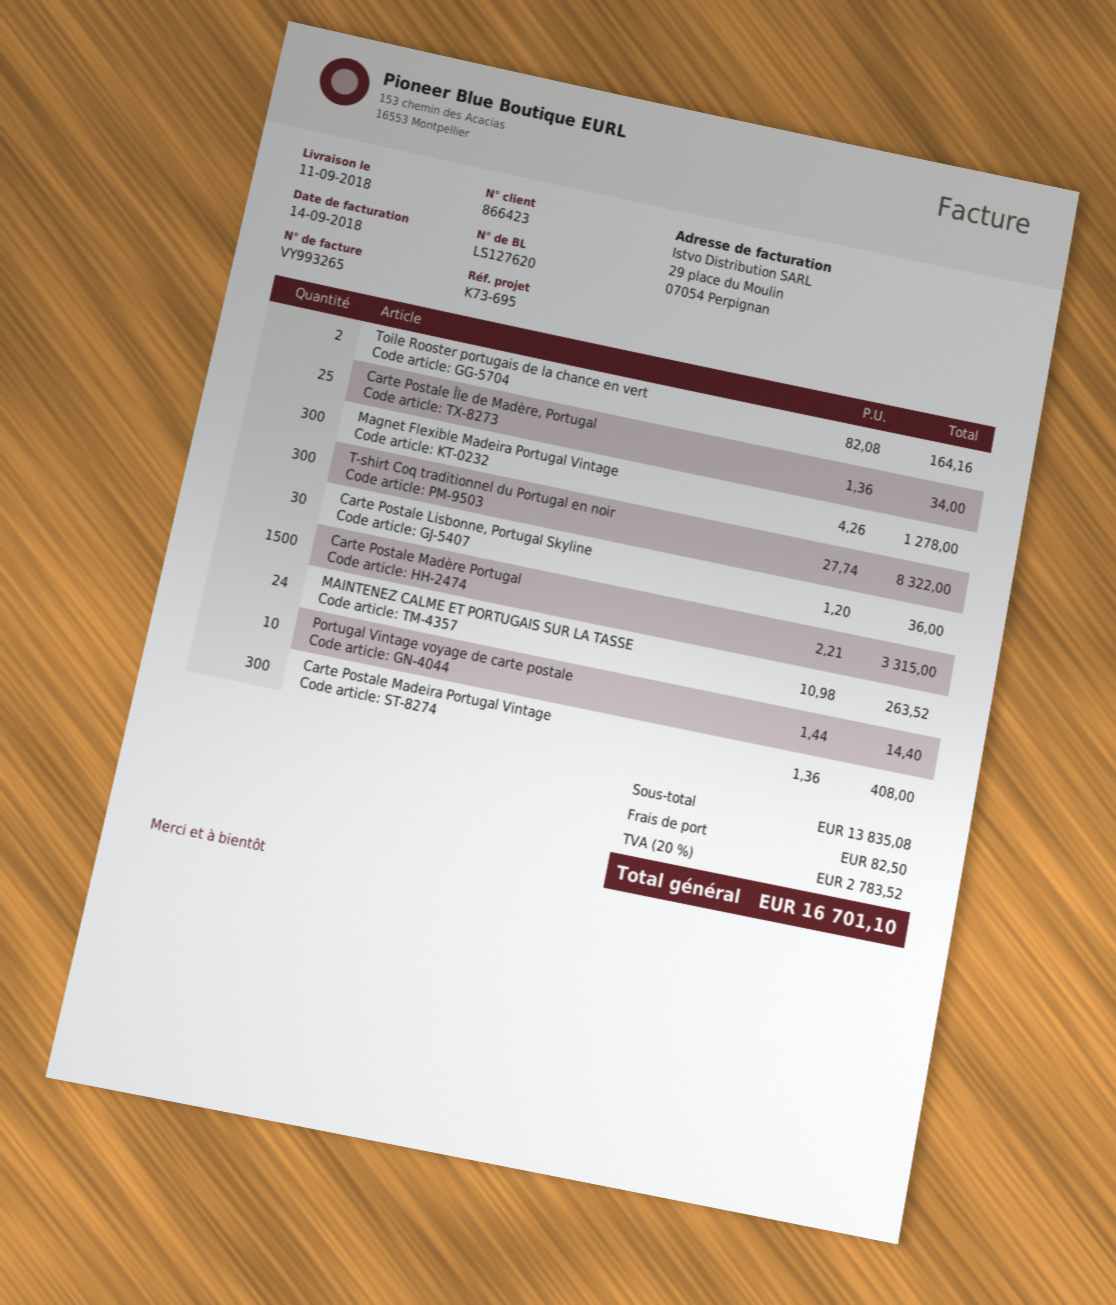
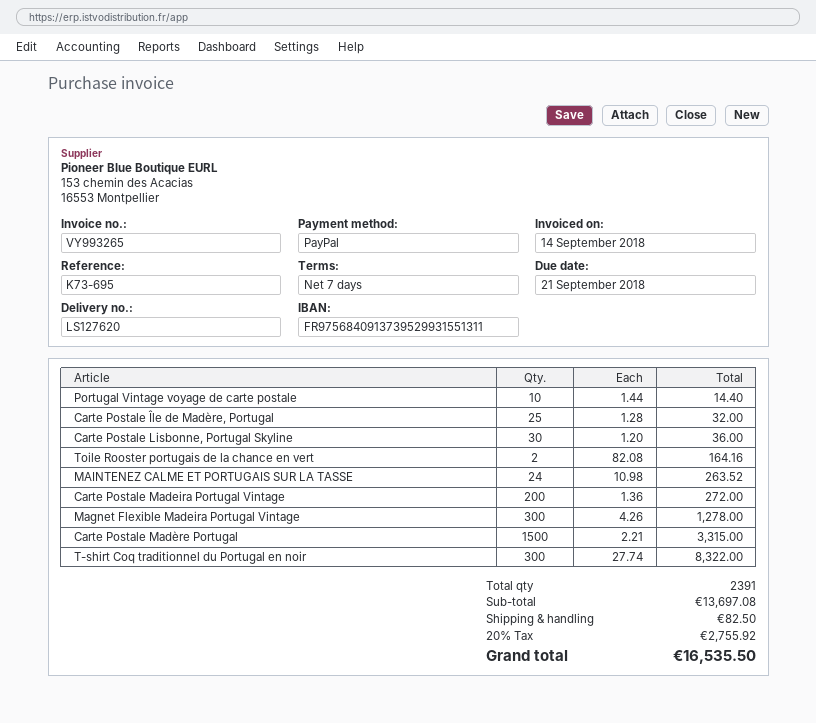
Carte Postale Île de Madère, Portugal: 25 x 1.36 = 34.00 -> 25 x 1.28 = 32.00
Carte Postale Madeira Portugal Vintage: 300 x 1.36 = 408.00 -> 200 x 1.36 = 272.00
subtotal: 13835.08 -> 13697.08
tax: 20% = 2783.52 -> 20% = 2755.92
total: 16701.10 -> 16535.50

